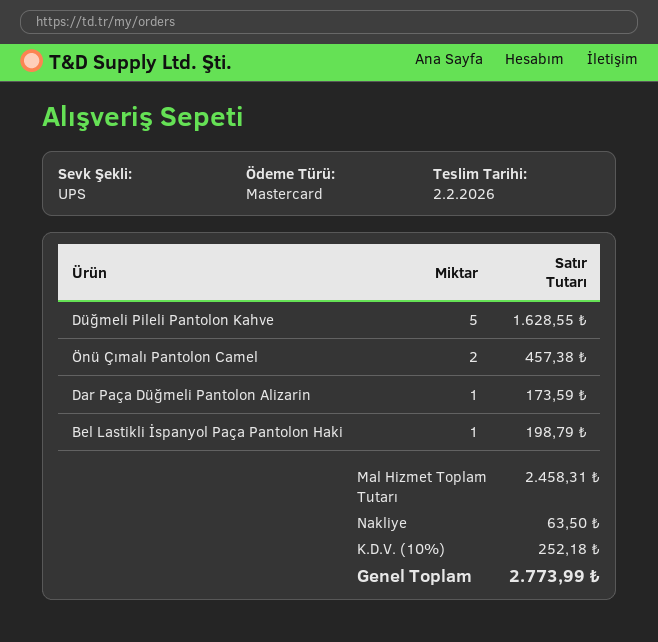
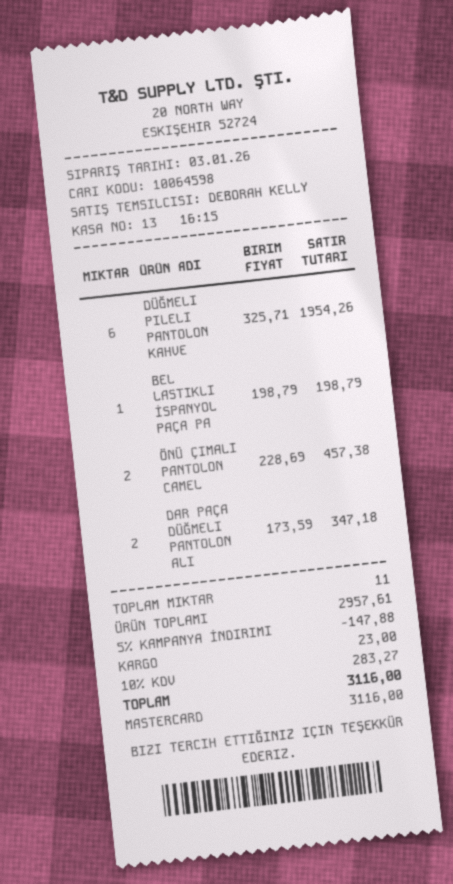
Düğmeli Pileli Pantolon Kahve: 5 for 1628.55 -> 6 for 1954.26
Dar Paça Düğmeli Pantolon Alizarin: 1 for 173.59 -> 2 for 347.18
subtotal: 2458.31 -> 2957.61
discount: none -> 5% = 147.88
shipping: 63.50 -> 23.00
tax: 10% = 252.18 -> 10% = 283.27
total: 2773.99 -> 3116.00

